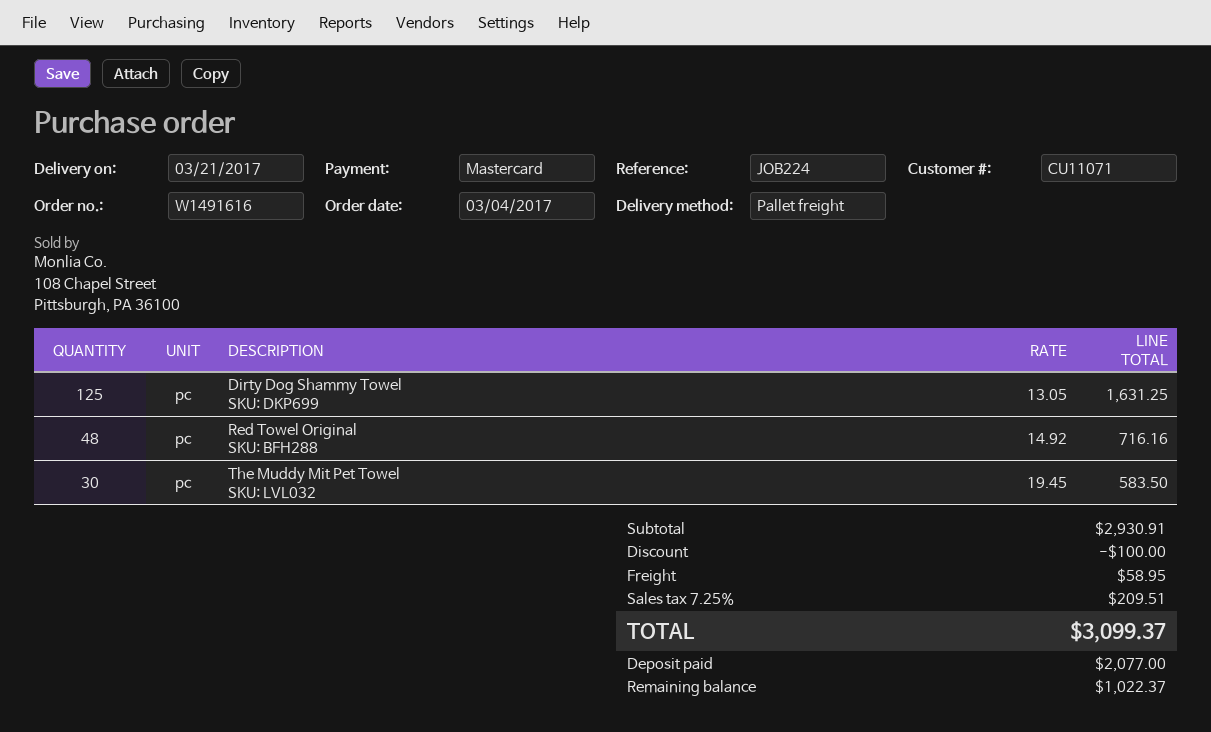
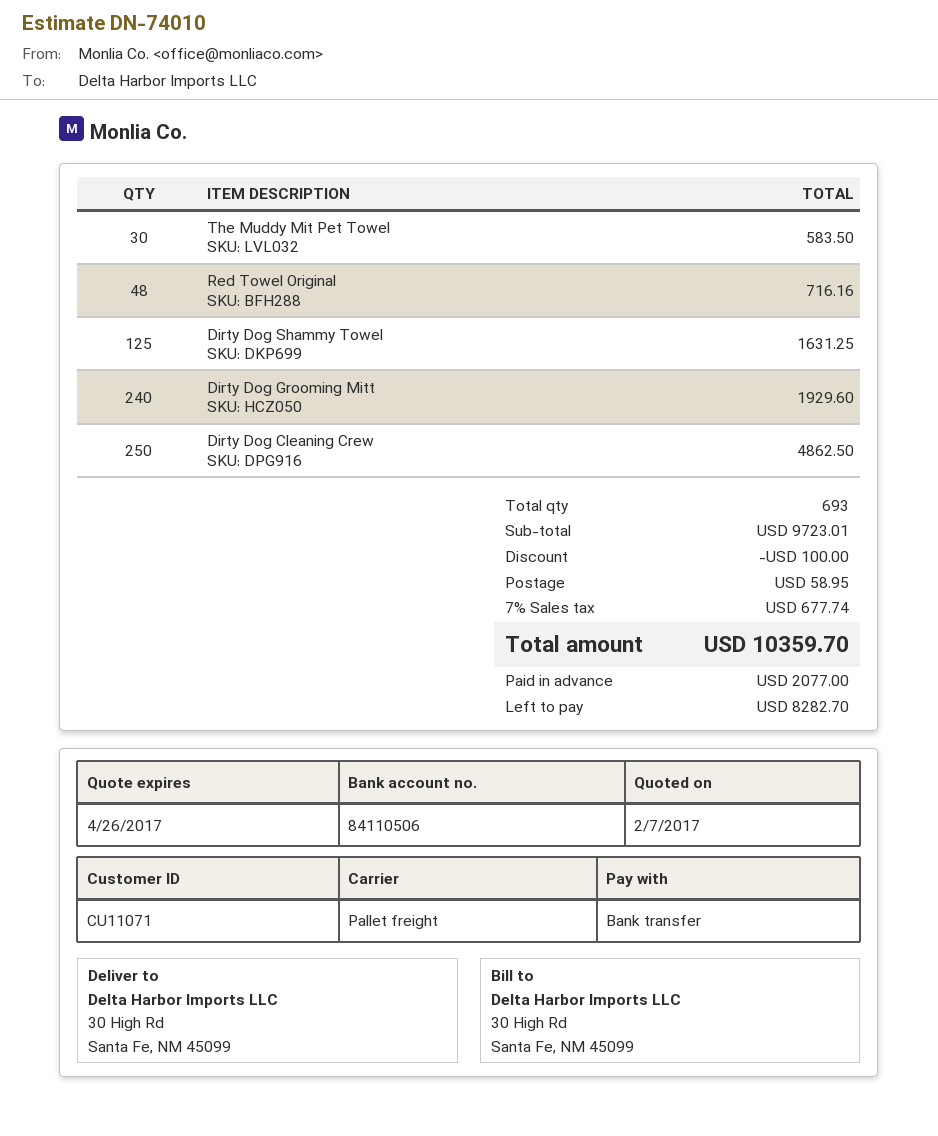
payment method: Mastercard -> bank transfer
Dirty Dog Grooming Mitt: none -> 240 for 1929.60
Dirty Dog Cleaning Crew: none -> 250 for 4862.50
subtotal: 2930.91 -> 9723.01
tax: 7.25% = 209.51 -> 7% = 677.74
total: 3099.37 -> 10359.70
balance: 1022.37 -> 8282.70

